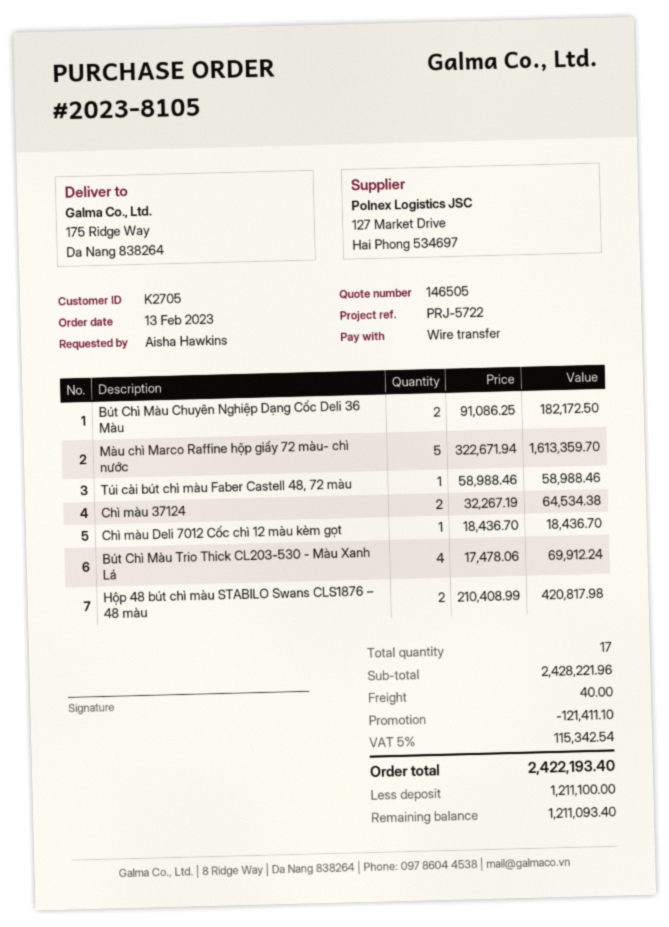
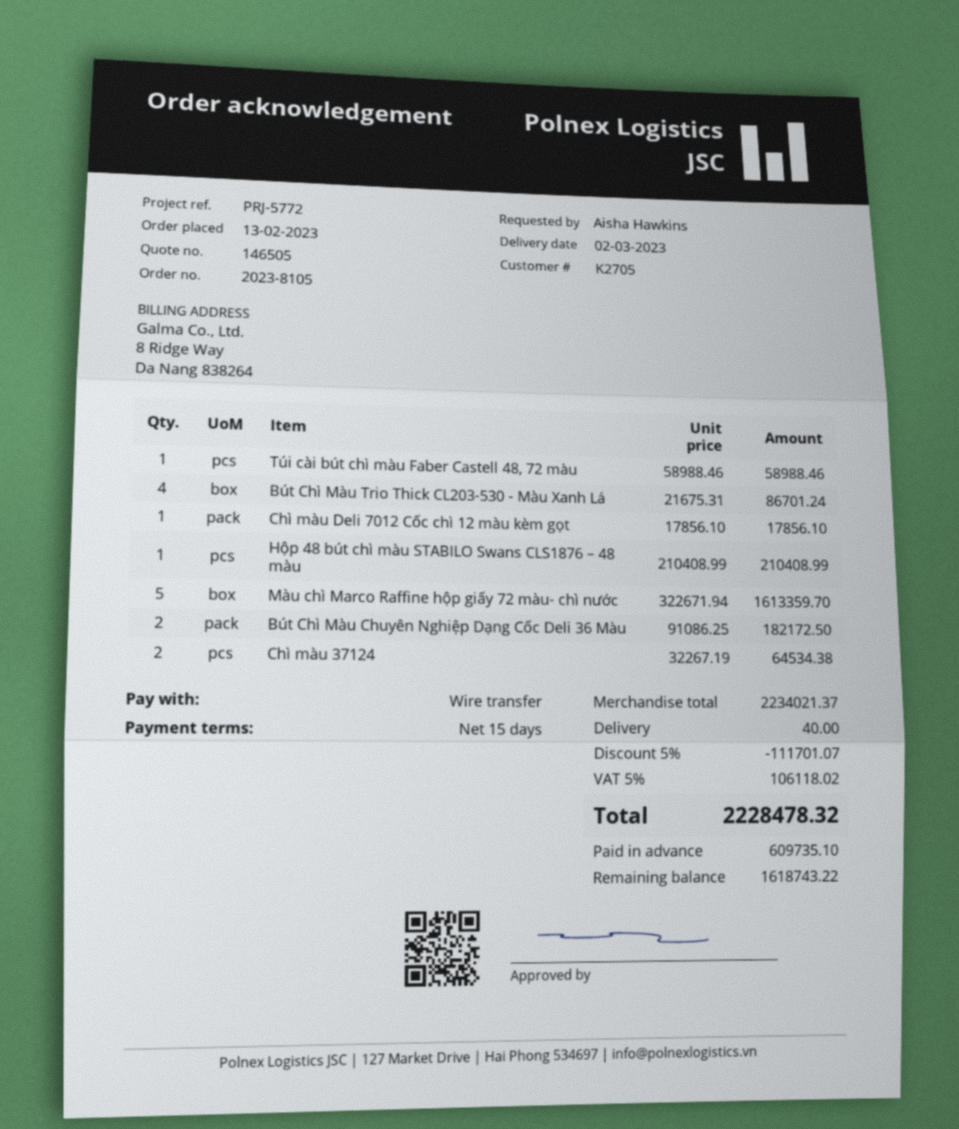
reference: PRJ-5722 -> PRJ-5772
Chì màu Deli 7012 Cốc chì 12 màu kèm gọt: 1 x 18436.70 = 18436.70 -> 1 x 17856.10 = 17856.10
Bút Chì Màu Trio Thick CL203-530 - Màu Xanh Lá: 4 x 17478.06 = 69912.24 -> 4 x 21675.31 = 86701.24
Hộp 48 bút chì màu STABILO Swans CLS1876 – 48 màu: 2 x 210408.99 = 420817.98 -> 1 x 210408.99 = 210408.99
subtotal: 2428221.96 -> 2234021.37
discount: 121411.10 -> 111701.07
tax: 5% = 115342.54 -> 5% = 106118.02
total: 2422193.40 -> 2228478.32
deposit: 1211100.00 -> 609735.10
balance: 1211093.40 -> 1618743.22

